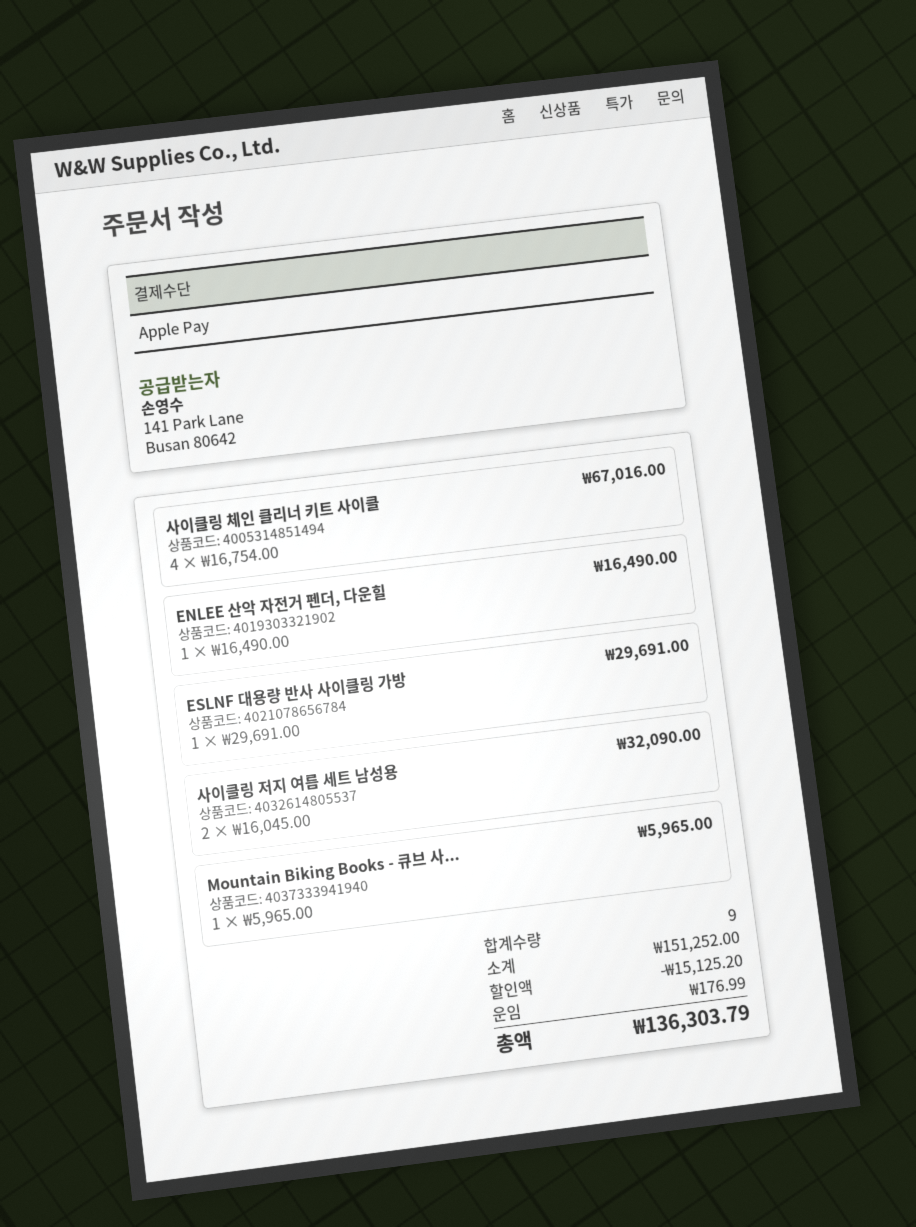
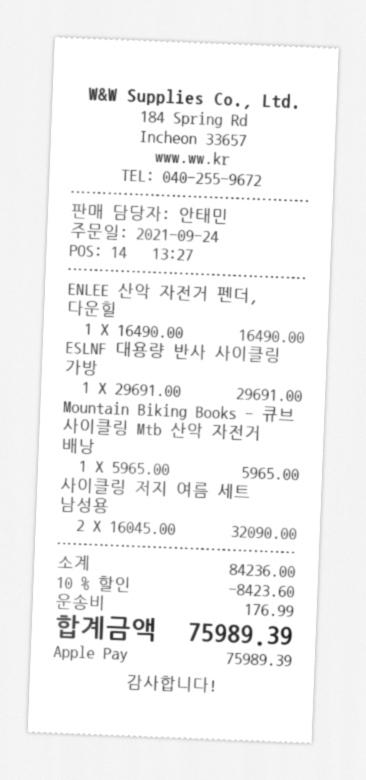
사이클링 체인 클리너 키트 사이클: 4 x 16754.00 = 67016.00 -> none
subtotal: 151252.00 -> 84236.00
discount: 15125.20 -> 8423.60
total: 136303.79 -> 75989.39

